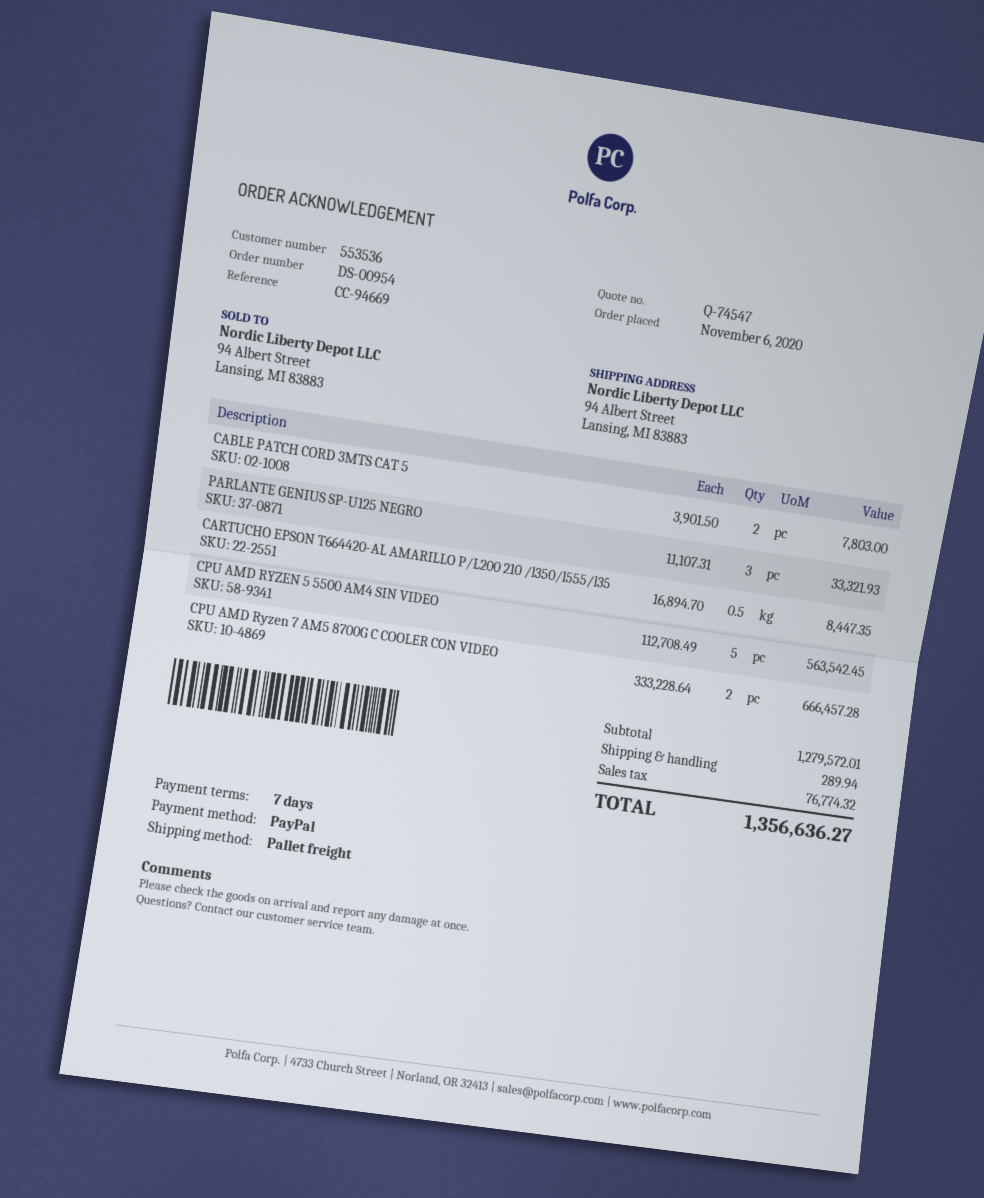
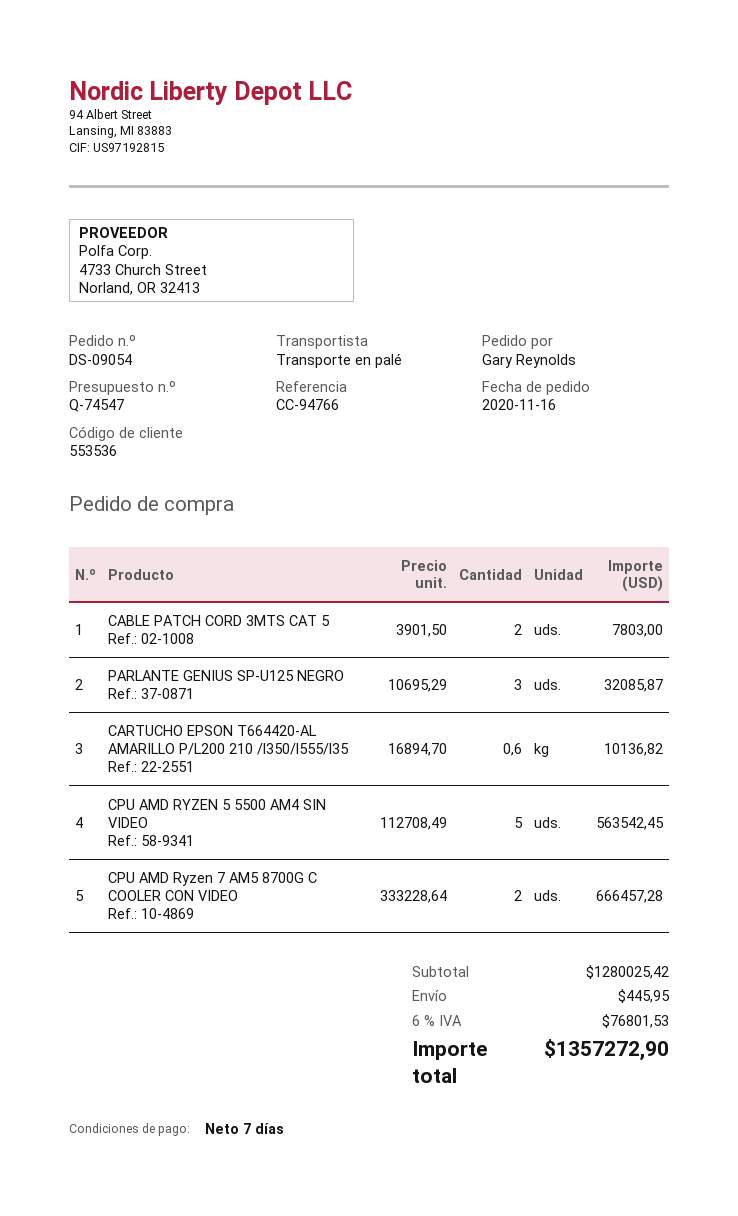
order number: DS-00954 -> DS-09054
order date: 2020-11-06 -> 2020-11-16
reference: CC-94669 -> CC-94766
PARLANTE GENIUS SP-U125 NEGRO: 3 x 11107.31 = 33321.93 -> 3 x 10695.29 = 32085.87
CARTUCHO EPSON T664420-AL AMARILLO P/L200 210 /l350/l555/l35: 0.5 x 16894.70 = 8447.35 -> 0.6 x 16894.70 = 10136.82
subtotal: 1279572.01 -> 1280025.42
shipping: 289.94 -> 445.95
tax: 76774.32 -> 76801.53
total: 1356636.27 -> 1357272.90

